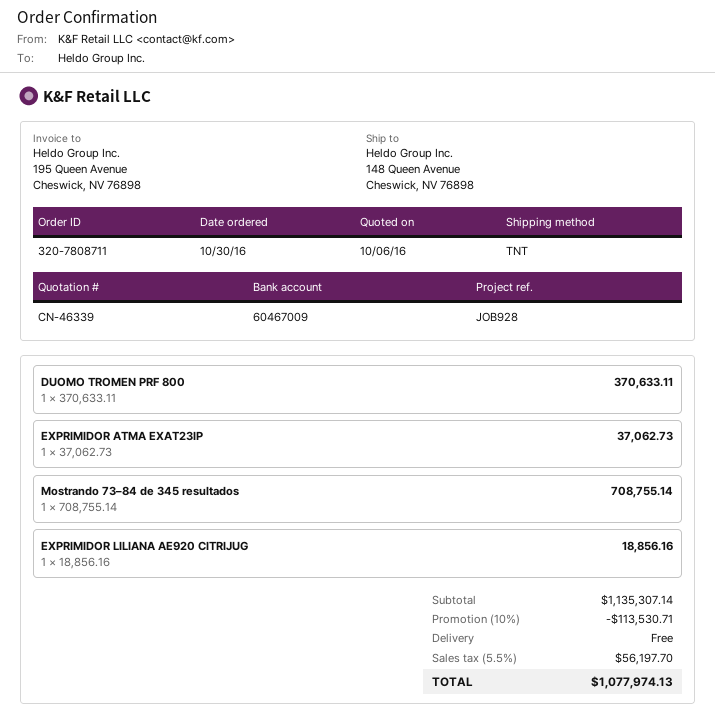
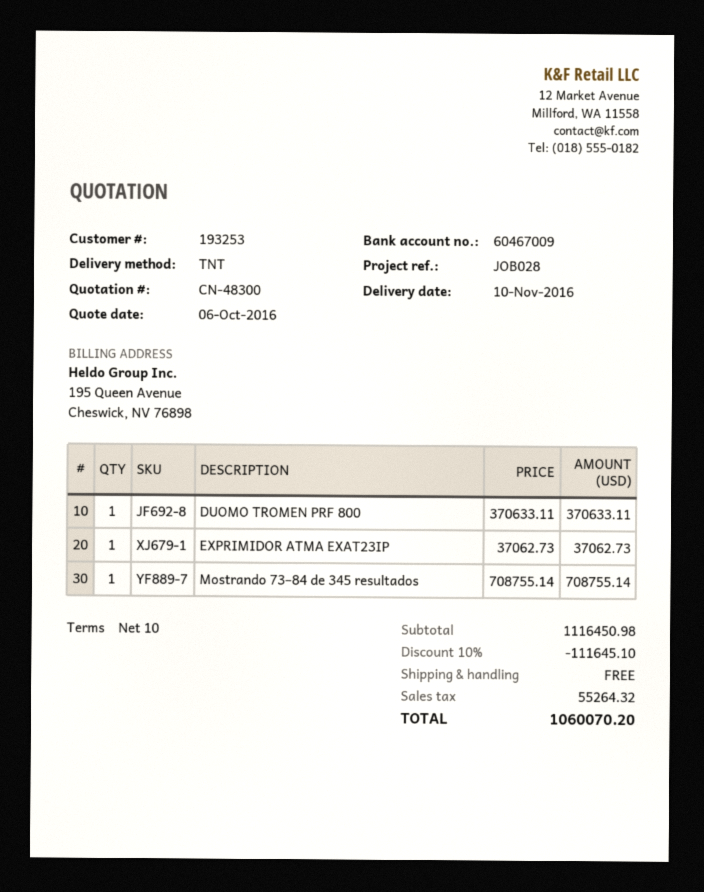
quote number: CN-46339 -> CN-48300
reference: JOB928 -> JOB028
EXPRIMIDOR LILIANA AE920 CITRIJUG: 1 x 18856.16 = 18856.16 -> none
subtotal: 1135307.14 -> 1116450.98
discount: 10% = 113530.71 -> 10% = 111645.10
tax: 56197.70 -> 55264.32
total: 1077974.13 -> 1060070.20

